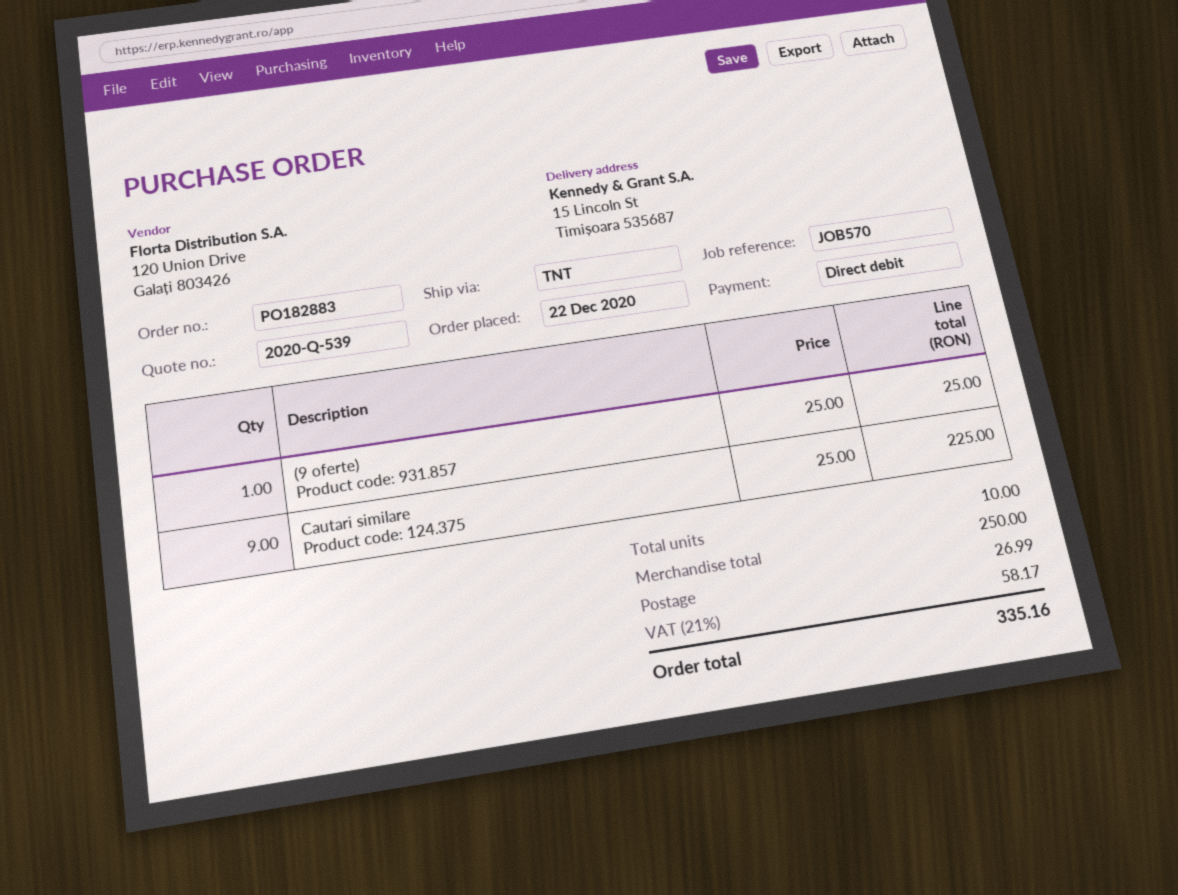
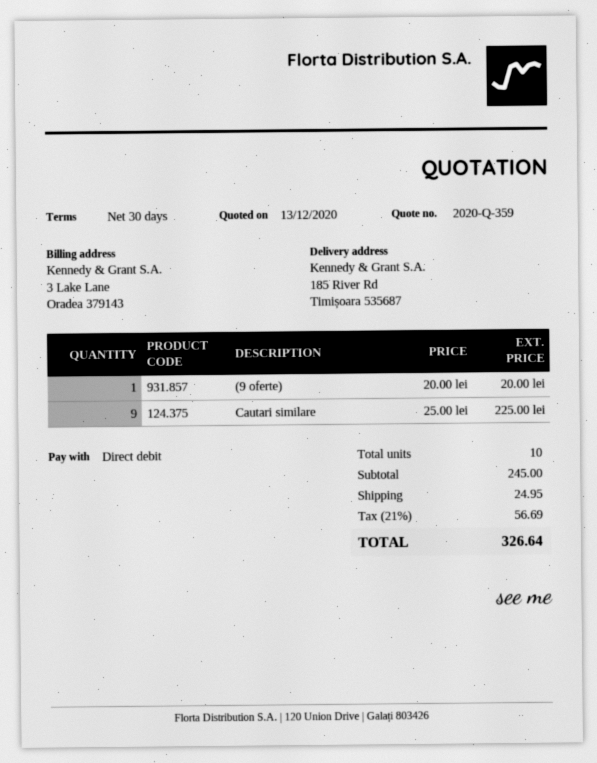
quote number: 2020-Q-539 -> 2020-Q-359
ship to: 15 Lincoln St, Timișoara 535687 -> 185 River Rd, Timișoara 535687
(9 oferte): 1 x 25.00 = 25.00 -> 1 x 20.00 = 20.00
subtotal: 250.00 -> 245.00
shipping: 26.99 -> 24.95
tax: 21% = 58.17 -> 21% = 56.69
total: 335.16 -> 326.64

